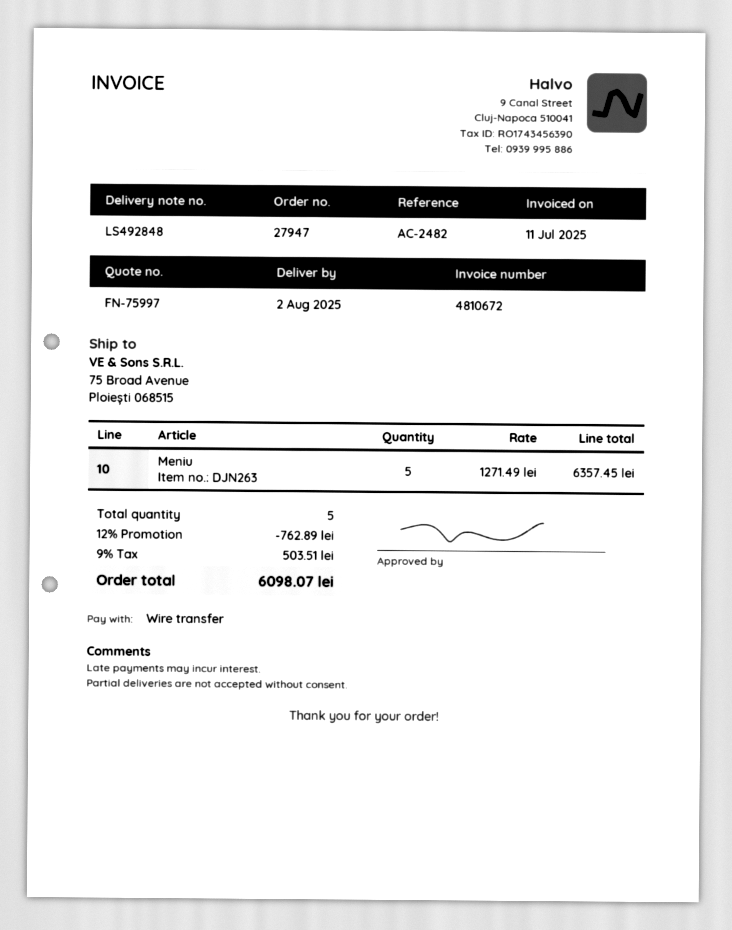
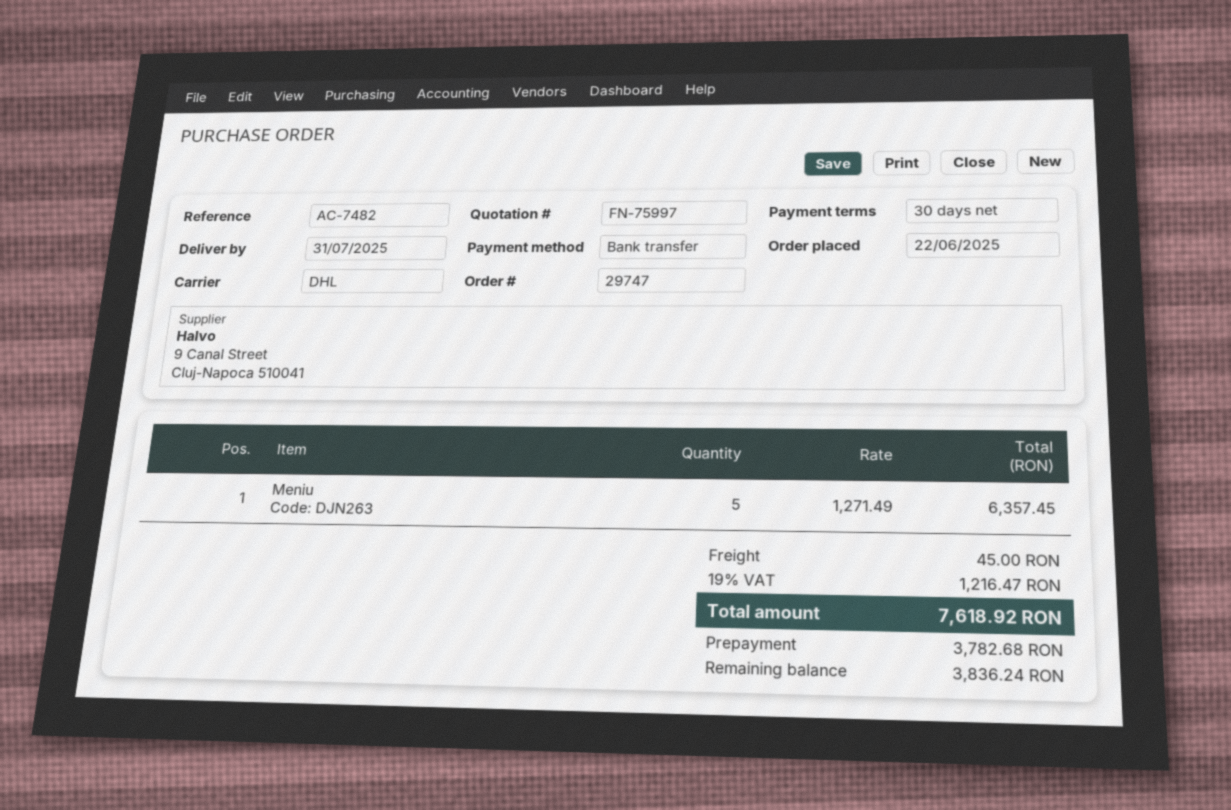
order number: 27947 -> 29747
delivery date: 2025-08-02 -> 2025-07-31
reference: AC-2482 -> AC-7482
discount: 12% = 762.89 -> none
shipping: none -> 45.00
tax: 9% = 503.51 -> 19% = 1216.47
total: 6098.07 -> 7618.92

